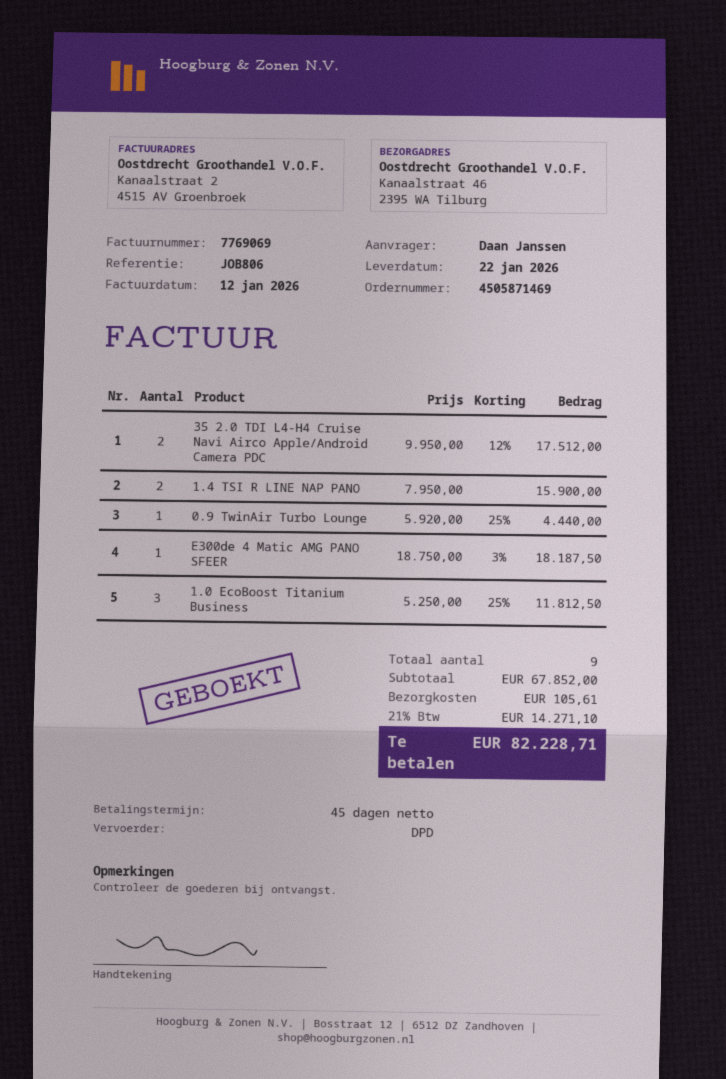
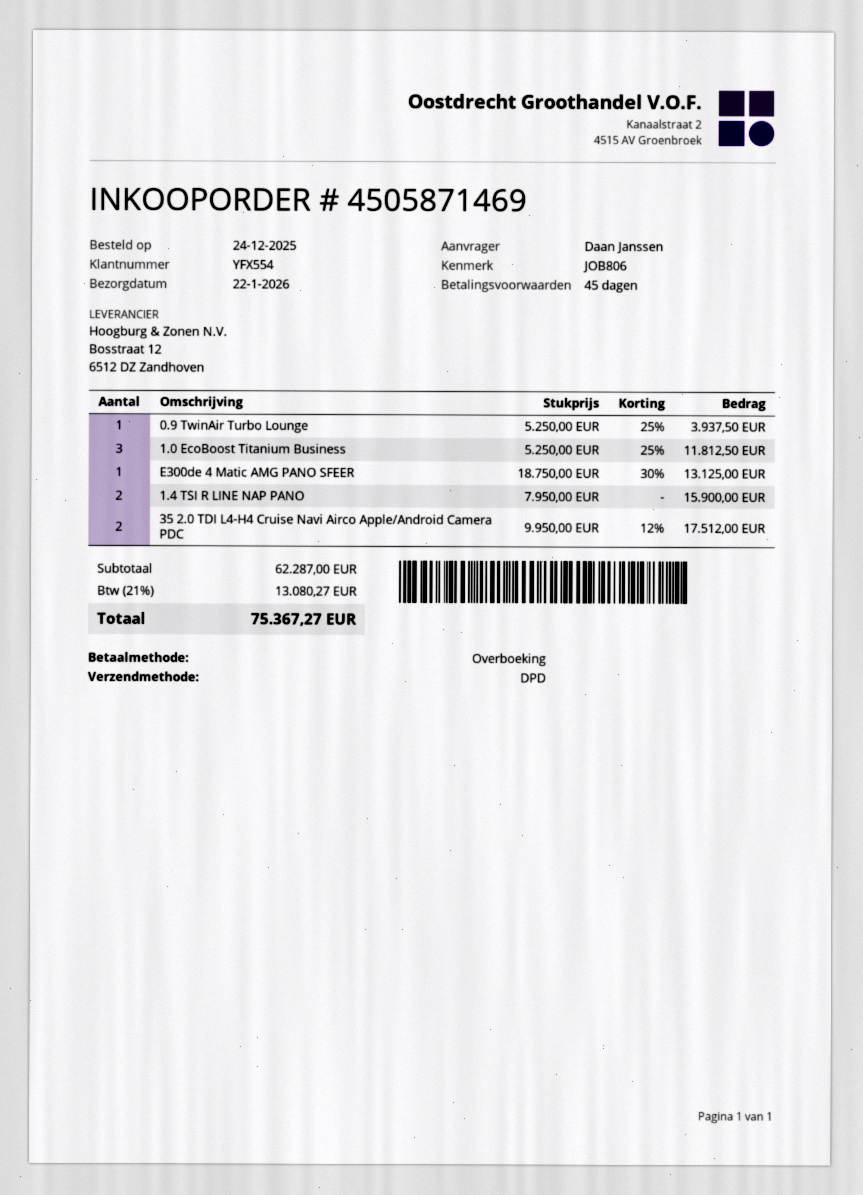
0.9 TwinAir Turbo Lounge: 1 x 5920.00 - 25% = 4440.00 -> 1 x 5250.00 - 25% = 3937.50
E300de 4 Matic AMG PANO SFEER: 1 x 18750.00 - 3% = 18187.50 -> 1 x 18750.00 - 30% = 13125.00
subtotal: 67852.00 -> 62287.00
shipping: 105.61 -> none
tax: 21% = 14271.10 -> 21% = 13080.27
total: 82228.71 -> 75367.27

